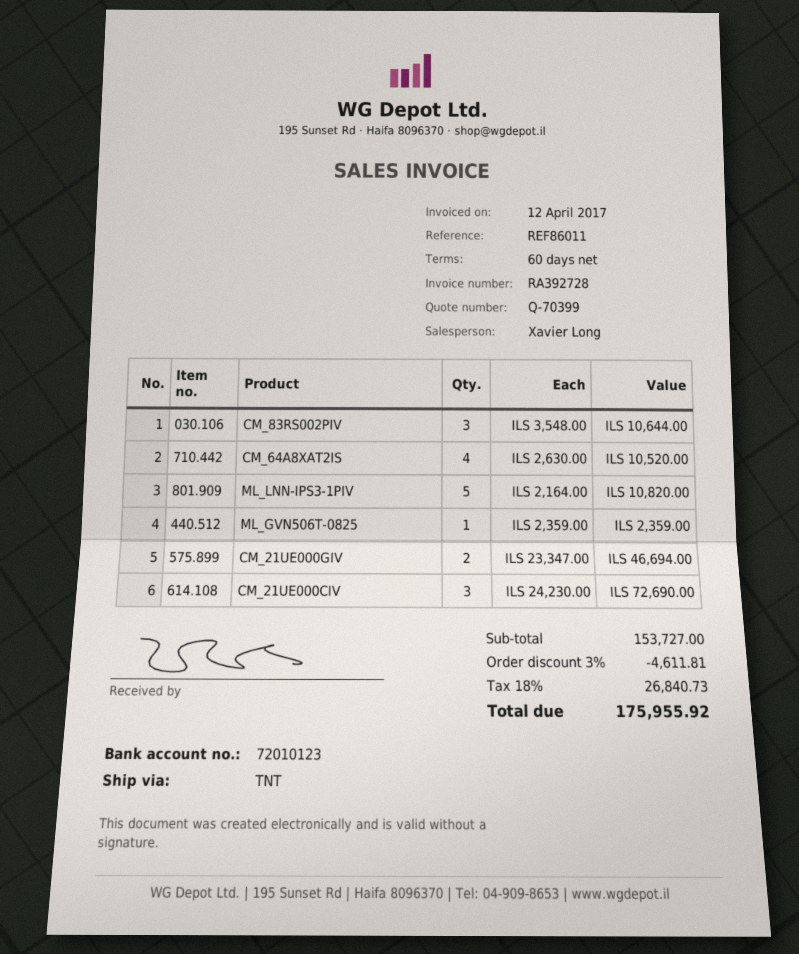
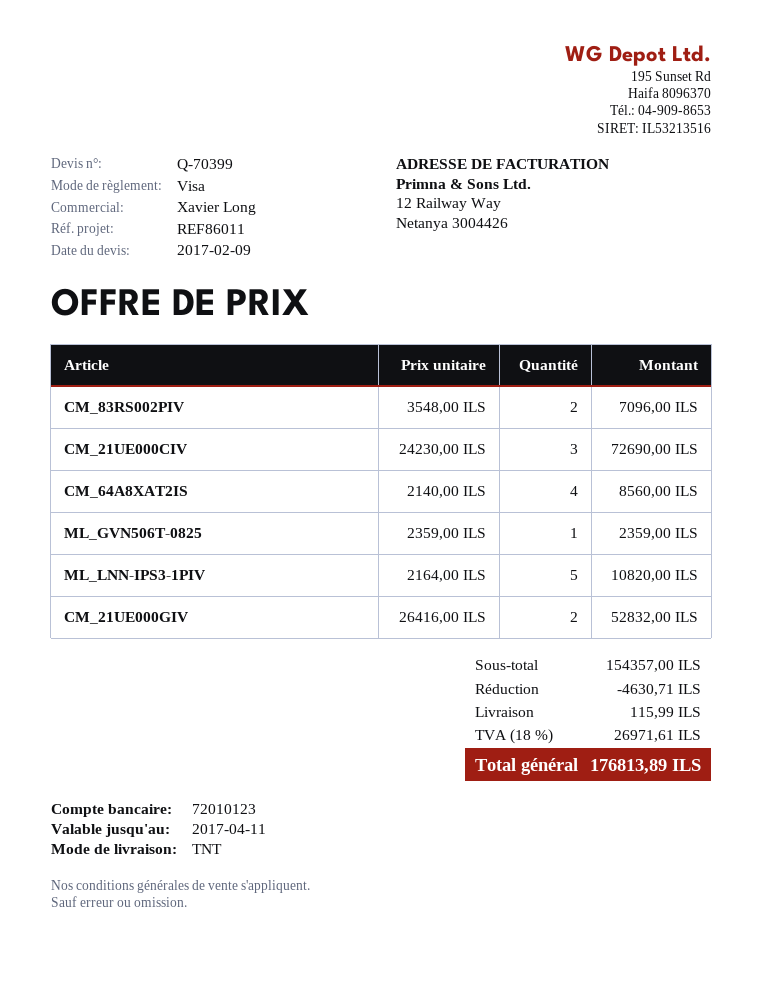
CM_83RS002PIV: 3 x 3548.00 = 10644.00 -> 2 x 3548.00 = 7096.00
CM_64A8XAT2IS: 4 x 2630.00 = 10520.00 -> 4 x 2140.00 = 8560.00
CM_21UE000GIV: 2 x 23347.00 = 46694.00 -> 2 x 26416.00 = 52832.00
subtotal: 153727.00 -> 154357.00
discount: 4611.81 -> 4630.71
shipping: none -> 115.99
tax: 18% = 26840.73 -> 18% = 26971.61
total: 175955.92 -> 176813.89

